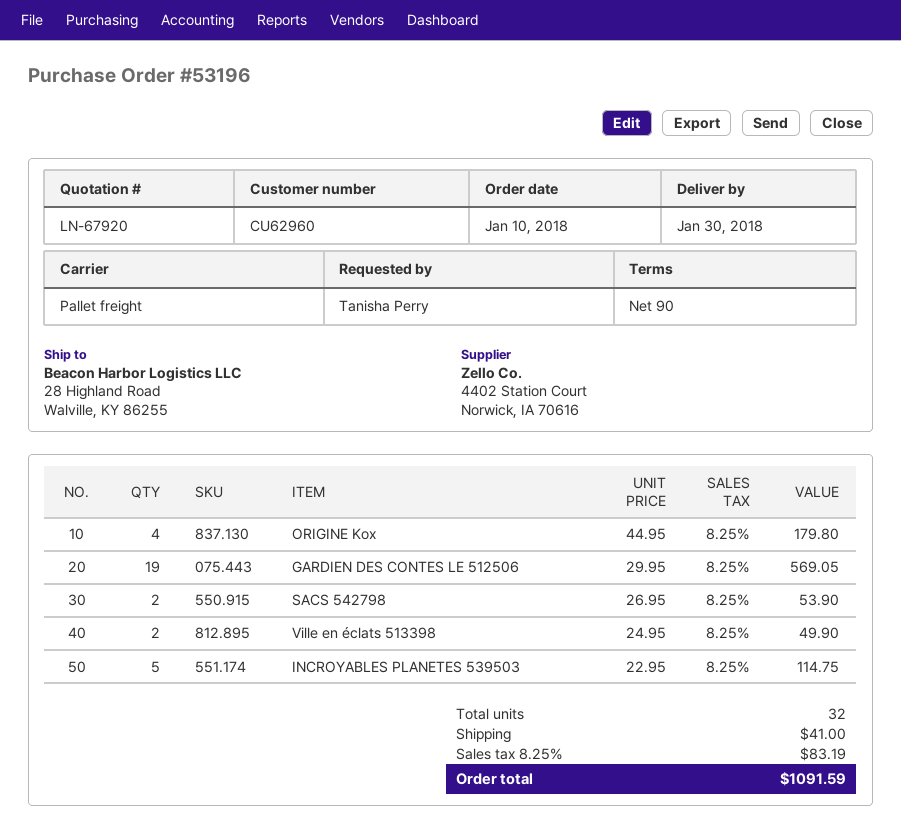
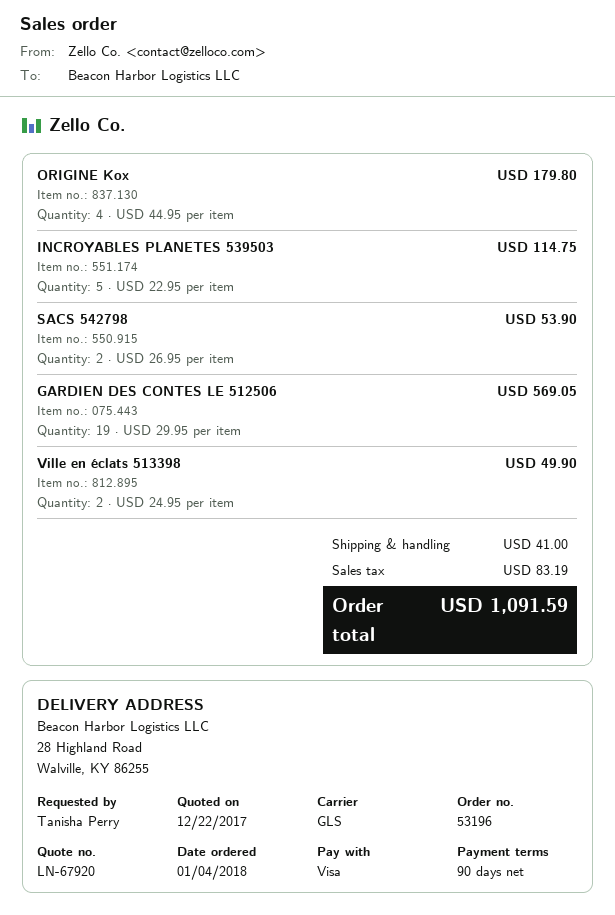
order date: 2018-01-10 -> 2018-01-04
shipping method: pallet freight -> GLS

